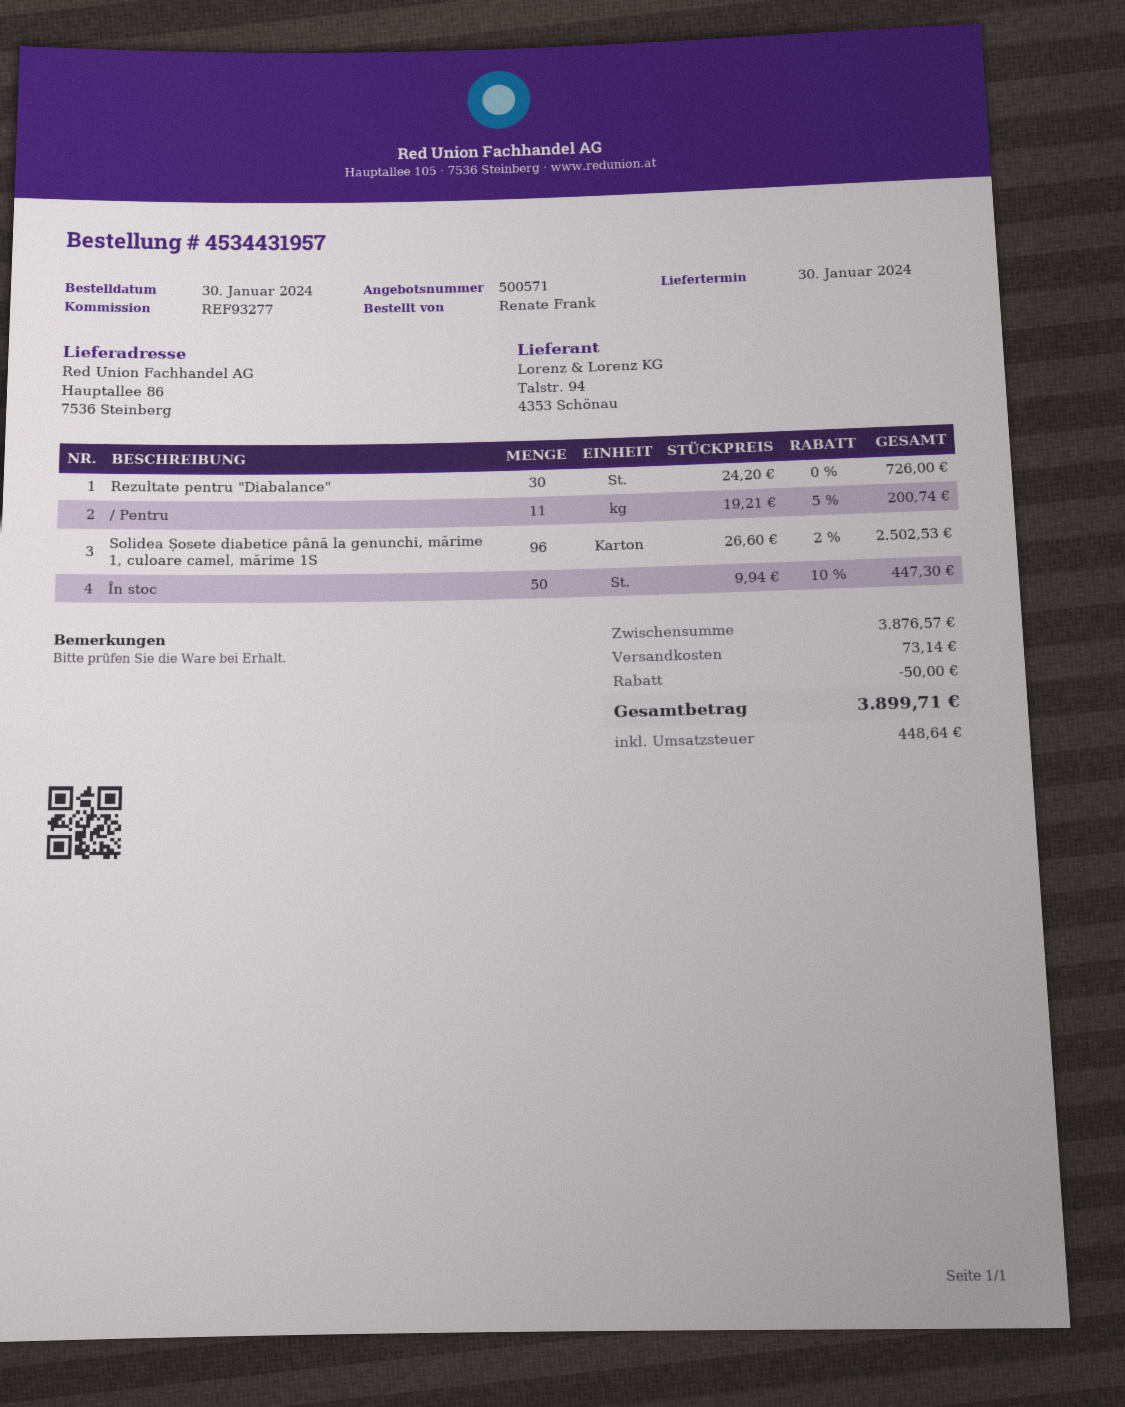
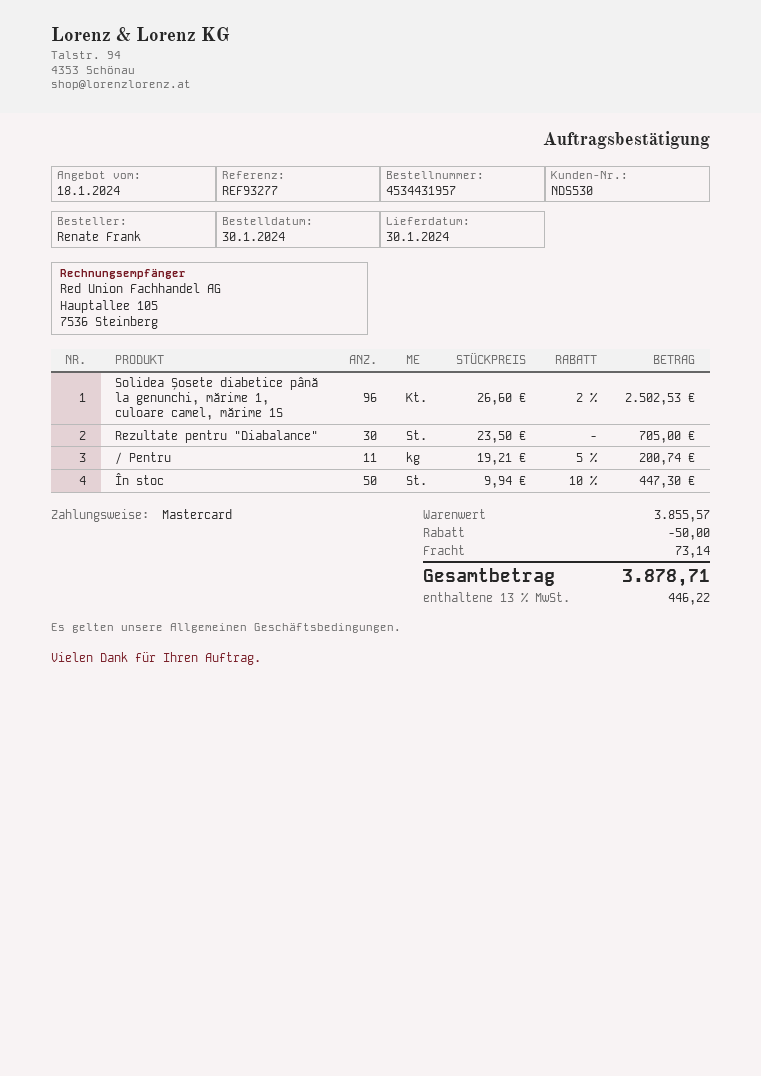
Rezultate pentru "Diabalance": 30 x 24.20 = 726.00 -> 30 x 23.50 = 705.00
subtotal: 3876.57 -> 3855.57
tax: 448.64 -> 446.22
total: 3899.71 -> 3878.71

